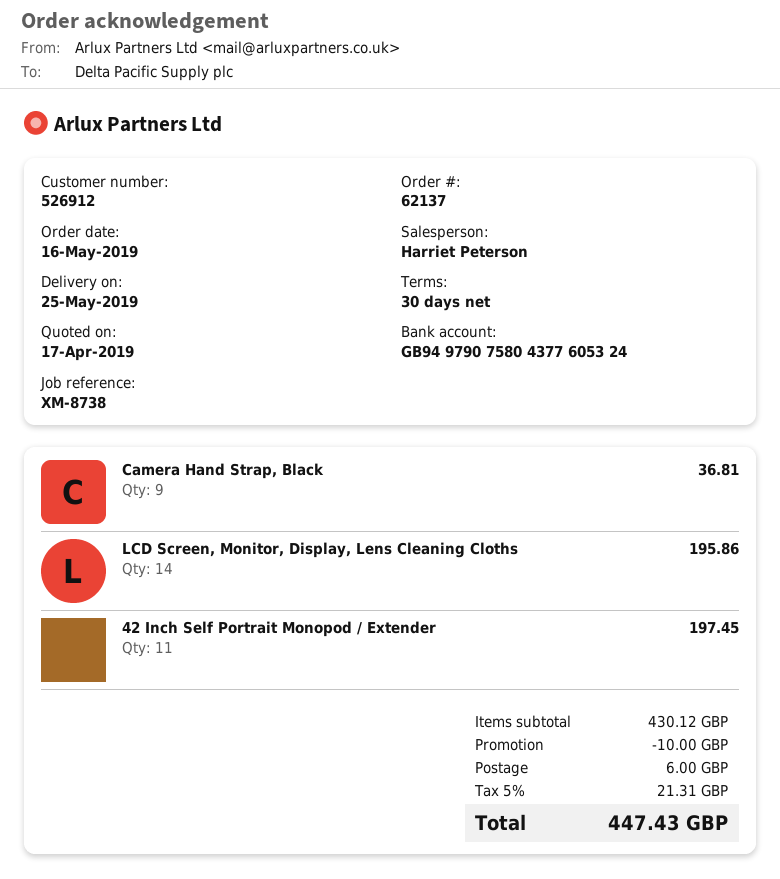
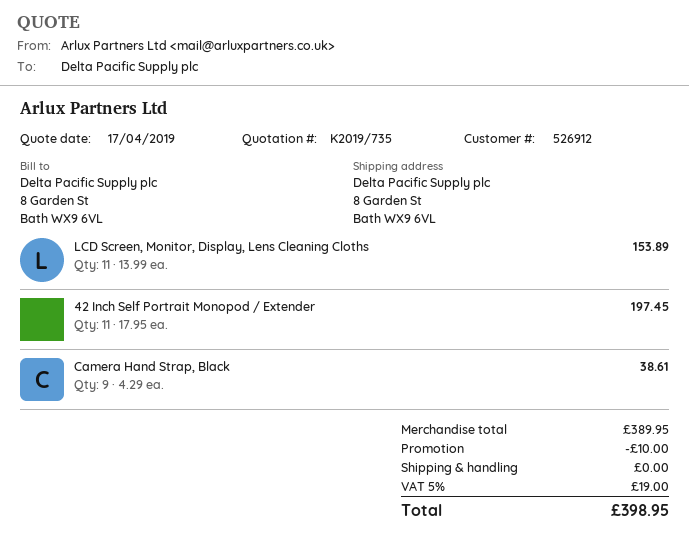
Camera Hand Strap, Black: 9 for 36.81 -> 9 for 38.61
LCD Screen, Monitor, Display, Lens Cleaning Cloths: 14 for 195.86 -> 11 for 153.89
subtotal: 430.12 -> 389.95
shipping: 6.00 -> 0.00
tax: 5% = 21.31 -> 5% = 19.00
total: 447.43 -> 398.95

